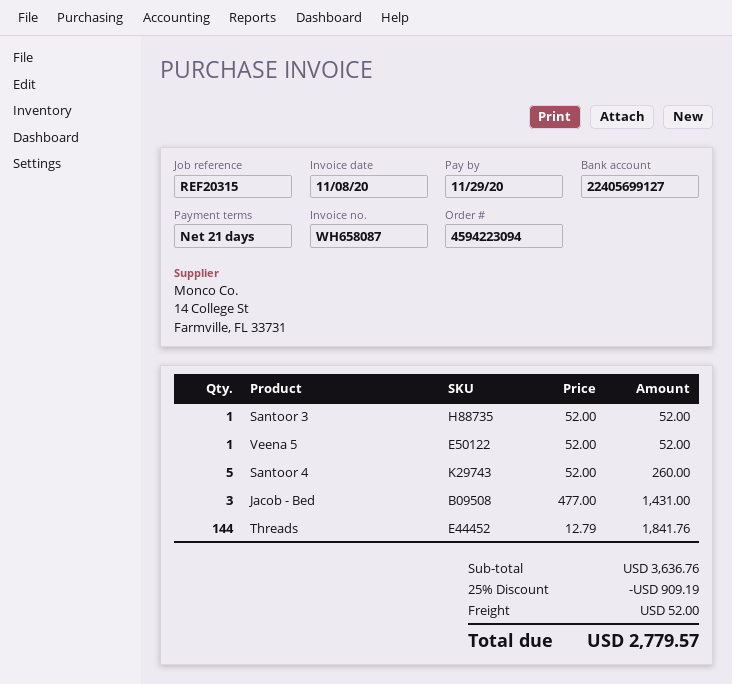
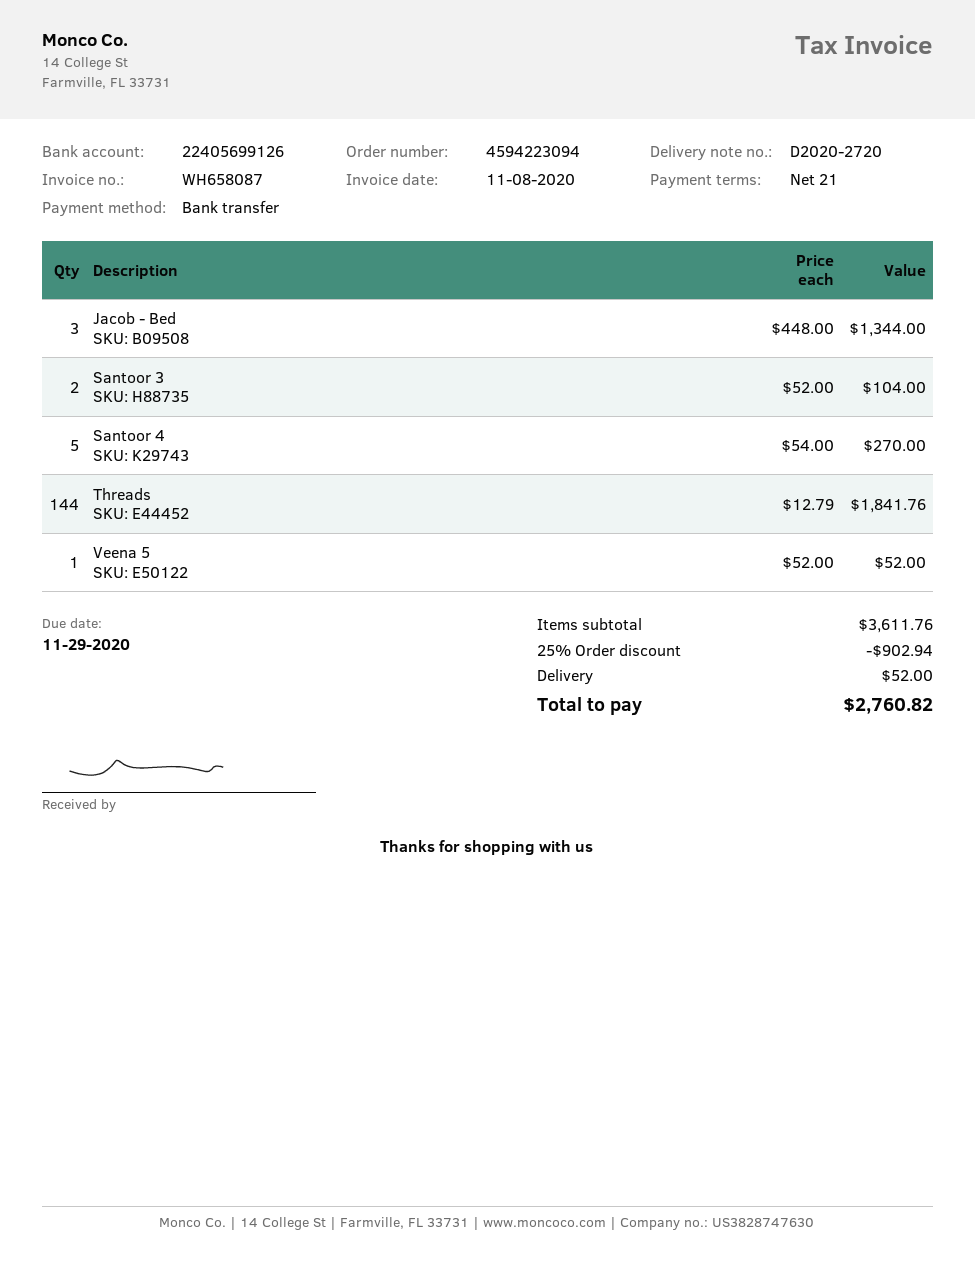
bank account: 22405699127 -> 22405699126
Santoor 3: 1 x 52.00 = 52.00 -> 2 x 52.00 = 104.00
Santoor 4: 5 x 52.00 = 260.00 -> 5 x 54.00 = 270.00
Jacob - Bed: 3 x 477.00 = 1431.00 -> 3 x 448.00 = 1344.00
subtotal: 3636.76 -> 3611.76
discount: 25% = 909.19 -> 25% = 902.94
total: 2779.57 -> 2760.82

